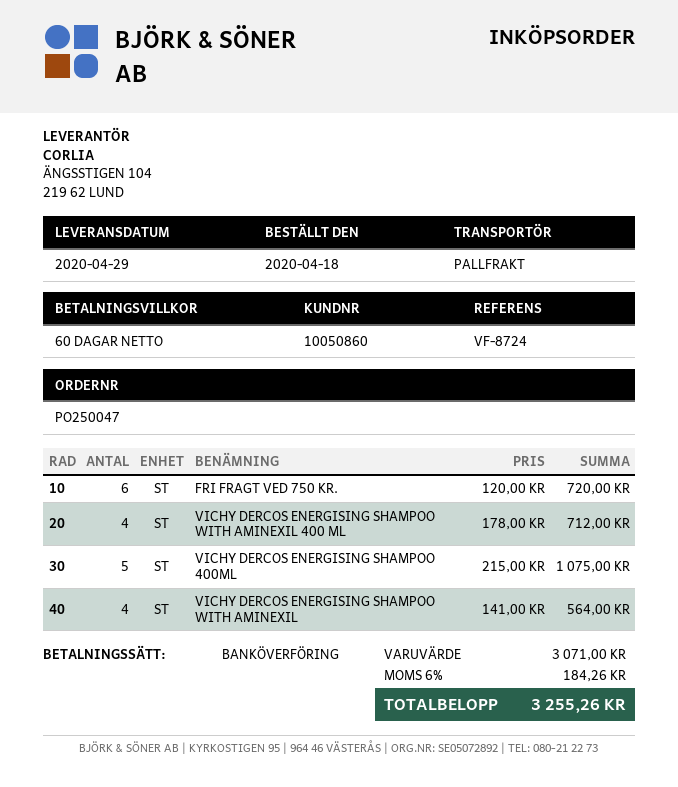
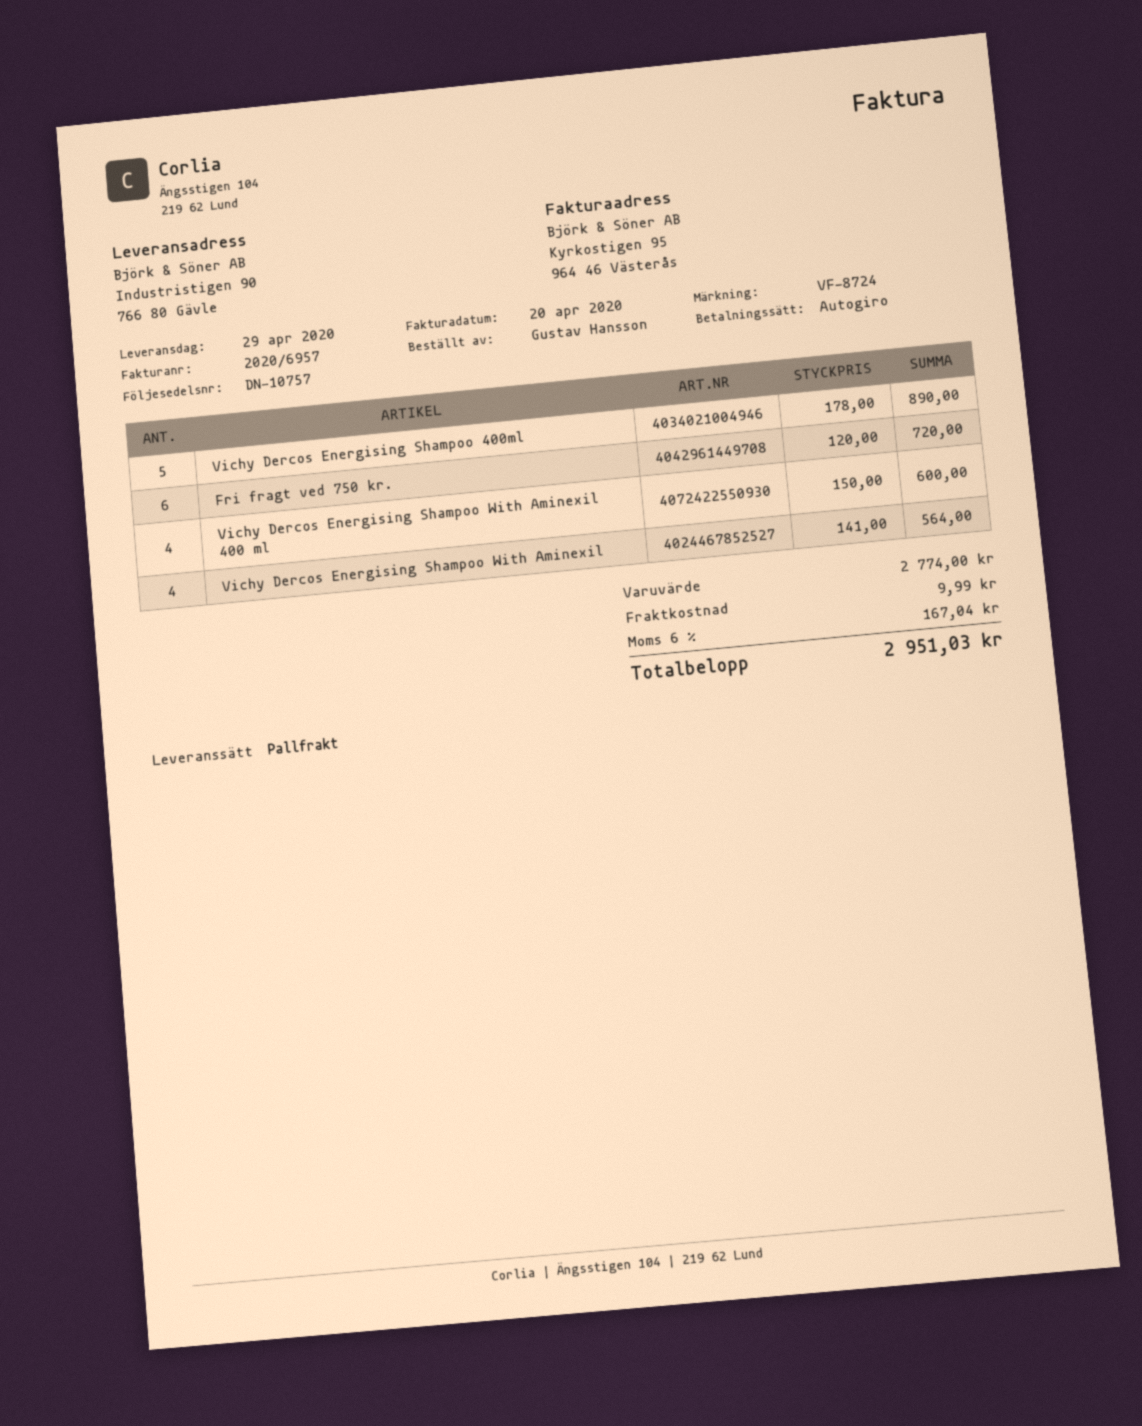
payment method: bank transfer -> direct debit
VICHY DERCOS ENERGISING SHAMPOO WITH AMINEXIL 400 ML: 4 x 178.00 = 712.00 -> 4 x 150.00 = 600.00
VICHY DERCOS ENERGISING SHAMPOO 400ML: 5 x 215.00 = 1075.00 -> 5 x 178.00 = 890.00
subtotal: 3071.00 -> 2774.00
shipping: none -> 9.99
tax: 6% = 184.26 -> 6% = 167.04
total: 3255.26 -> 2951.03

